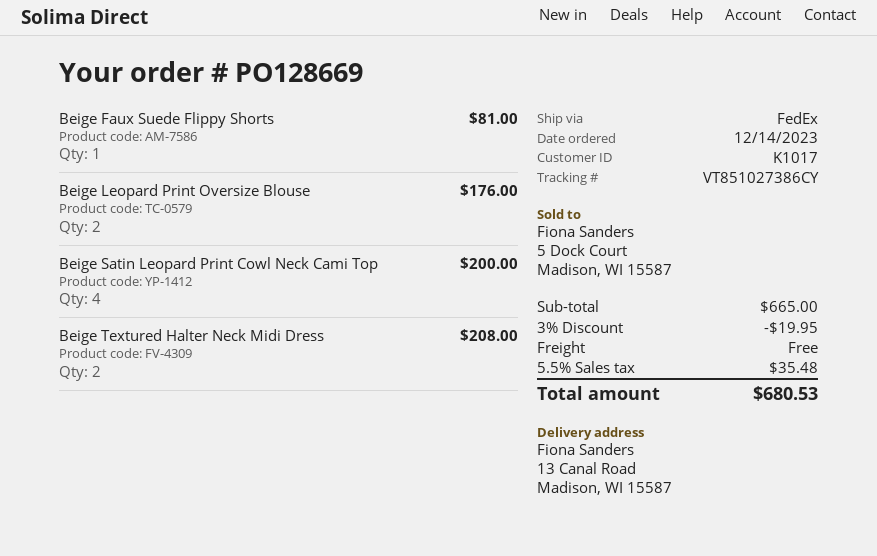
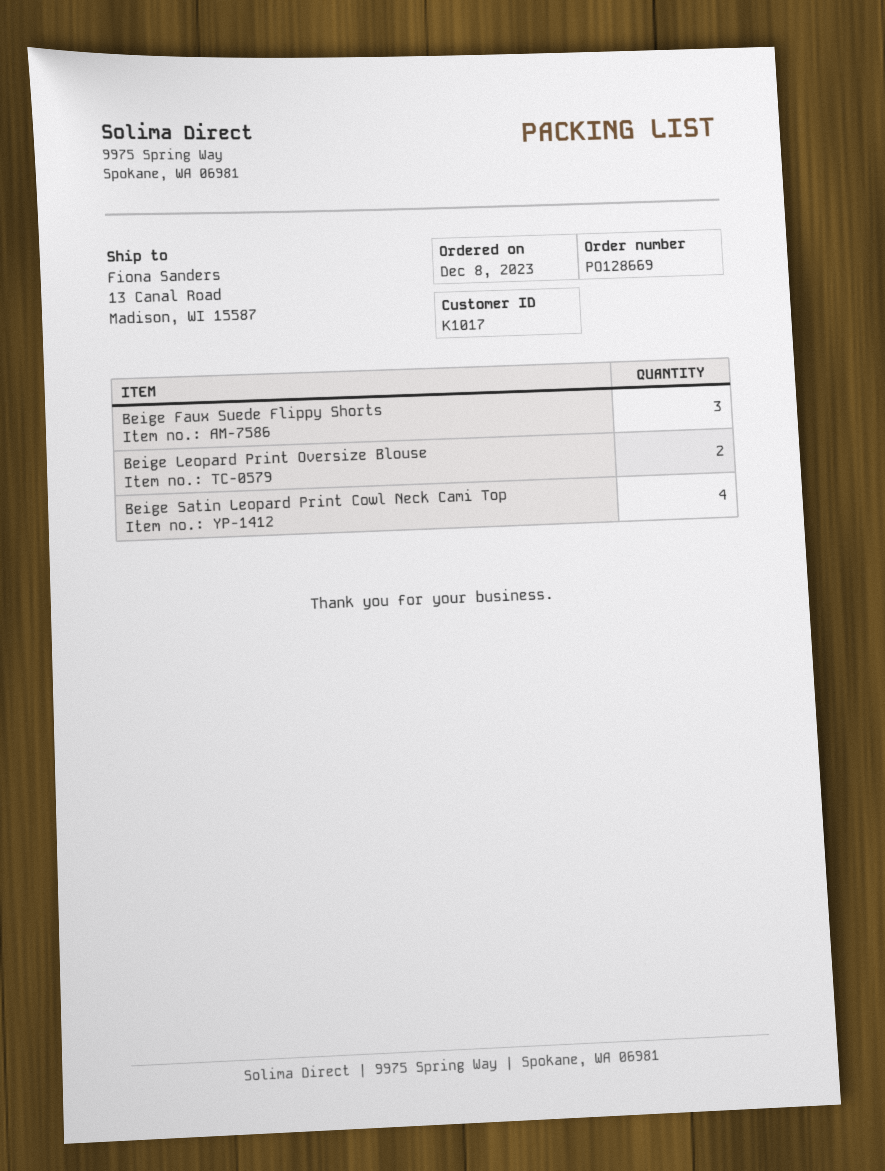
order date: 2023-12-14 -> 2023-12-08
Beige Faux Suede Flippy Shorts: 1 -> 3
Beige Textured Halter Neck Midi Dress: 2 -> none

